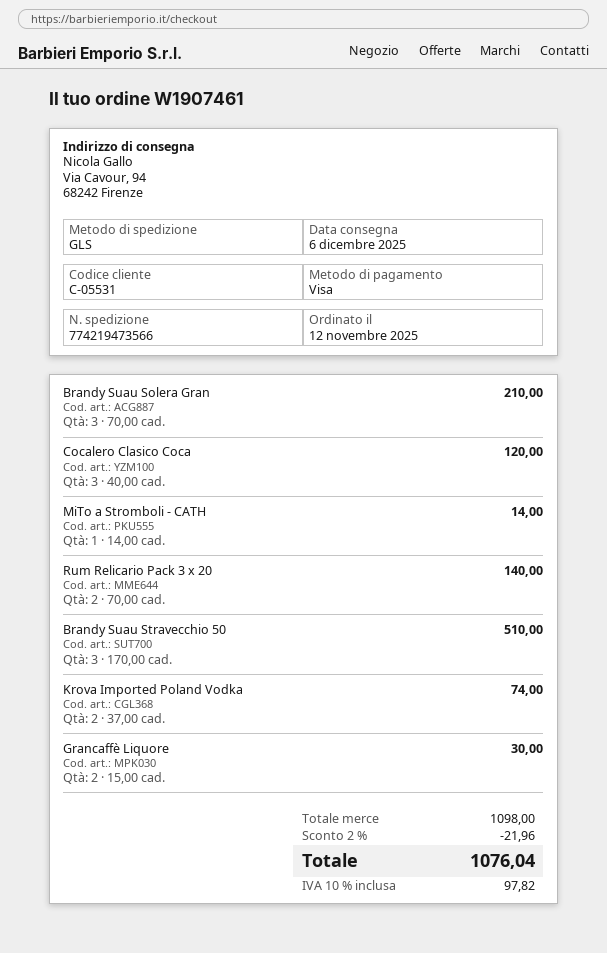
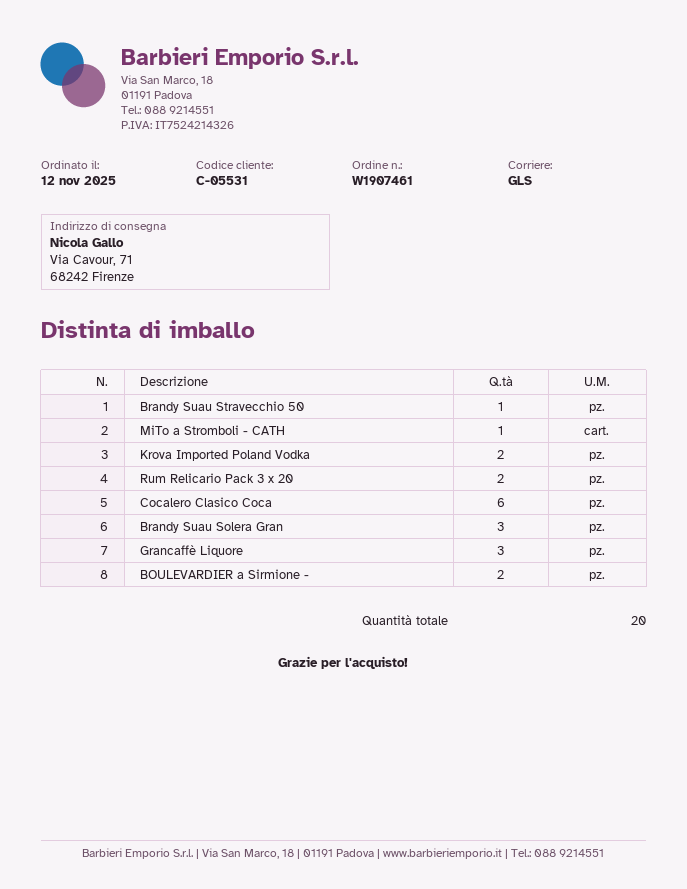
ship to: Via Cavour, 94, 68242 Firenze -> Via Cavour, 71, 68242 Firenze
Cocalero Clasico Coca: 3 -> 6
Brandy Suau Stravecchio 50: 3 -> 1
Grancaffè Liquore: 2 -> 3
BOULEVARDIER a Sirmione -: none -> 2

